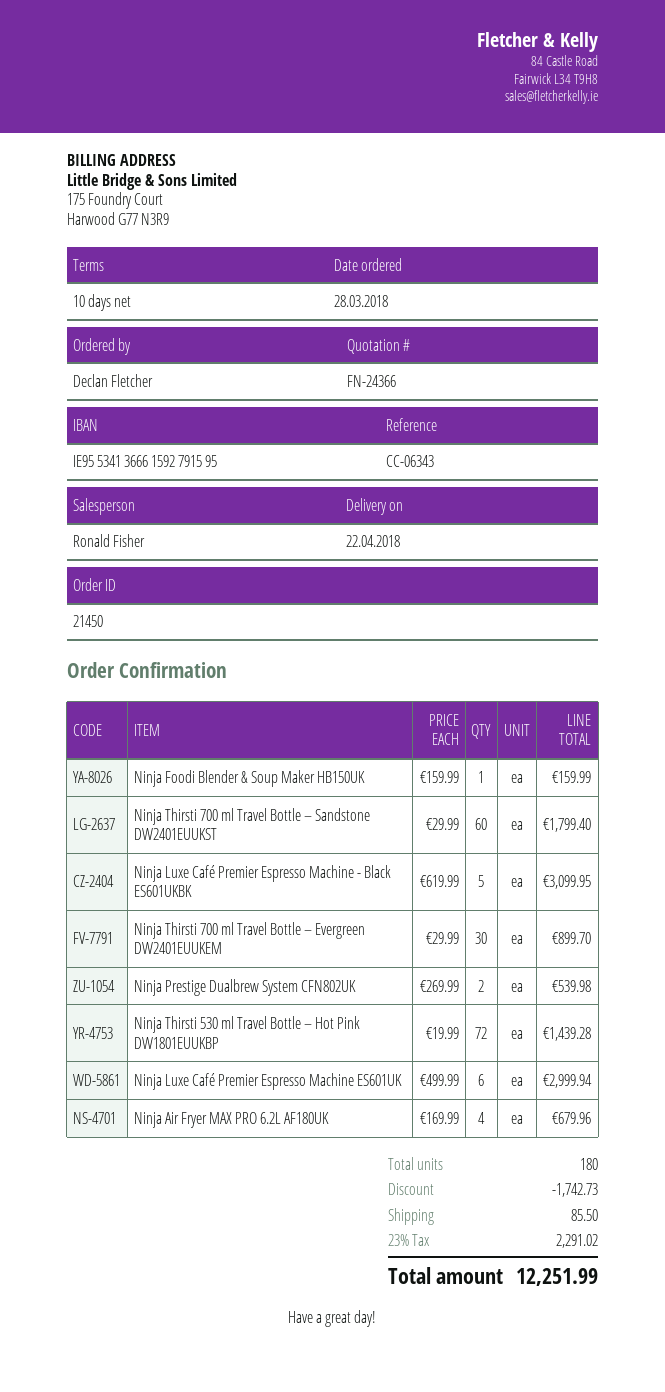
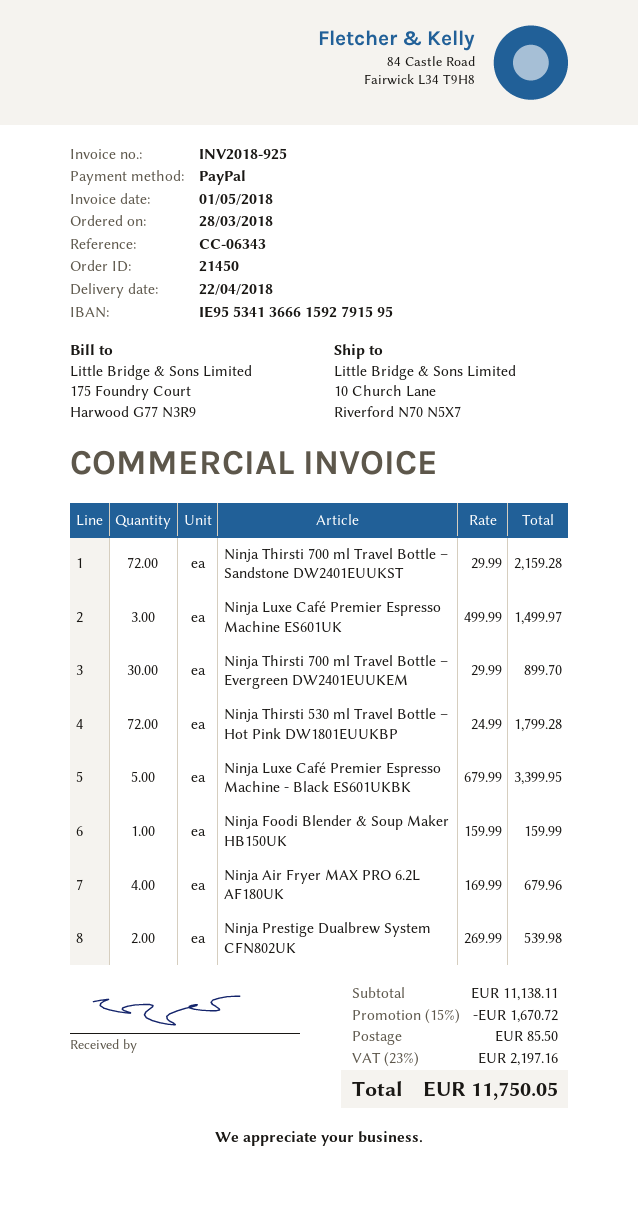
Ninja Thirsti 700 ml Travel Bottle – Sandstone DW2401EUUKST: 60 x 29.99 = 1799.40 -> 72 x 29.99 = 2159.28
Ninja Luxe Café Premier Espresso Machine - Black ES601UKBK: 5 x 619.99 = 3099.95 -> 5 x 679.99 = 3399.95
Ninja Thirsti 530 ml Travel Bottle – Hot Pink DW1801EUUKBP: 72 x 19.99 = 1439.28 -> 72 x 24.99 = 1799.28
Ninja Luxe Café Premier Espresso Machine ES601UK: 6 x 499.99 = 2999.94 -> 3 x 499.99 = 1499.97
discount: 1742.73 -> 1670.72
tax: 23% = 2291.02 -> 23% = 2197.16
total: 12251.99 -> 11750.05

